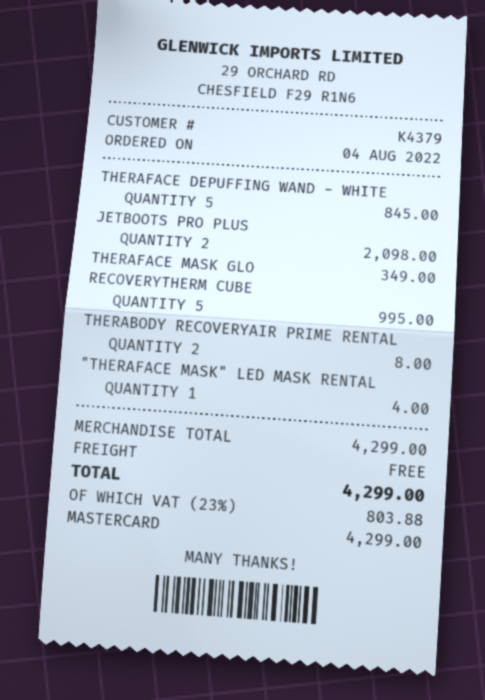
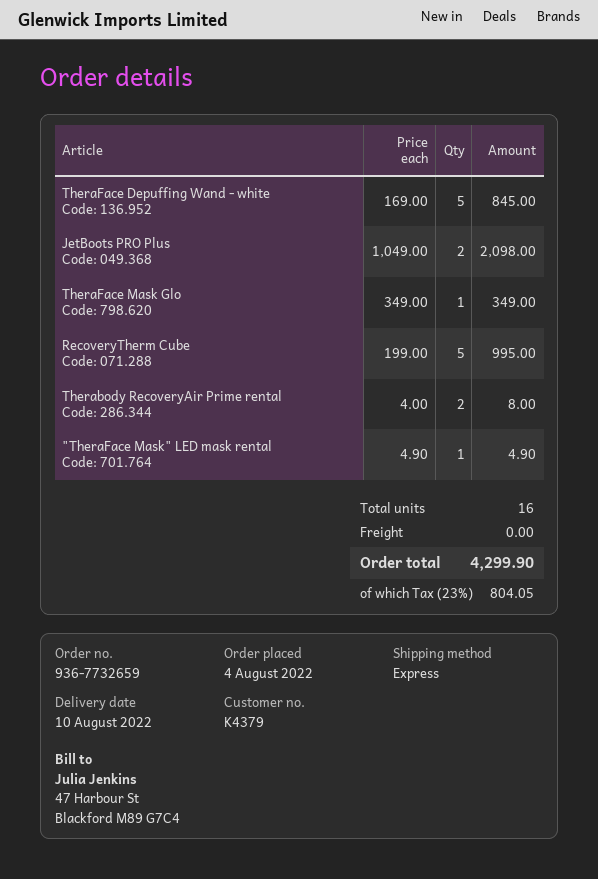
"THERAFACE MASK" LED MASK RENTAL: 1 for 4.00 -> 1 for 4.90
tax: 23% = 803.88 -> 23% = 804.05
total: 4299.00 -> 4299.90

